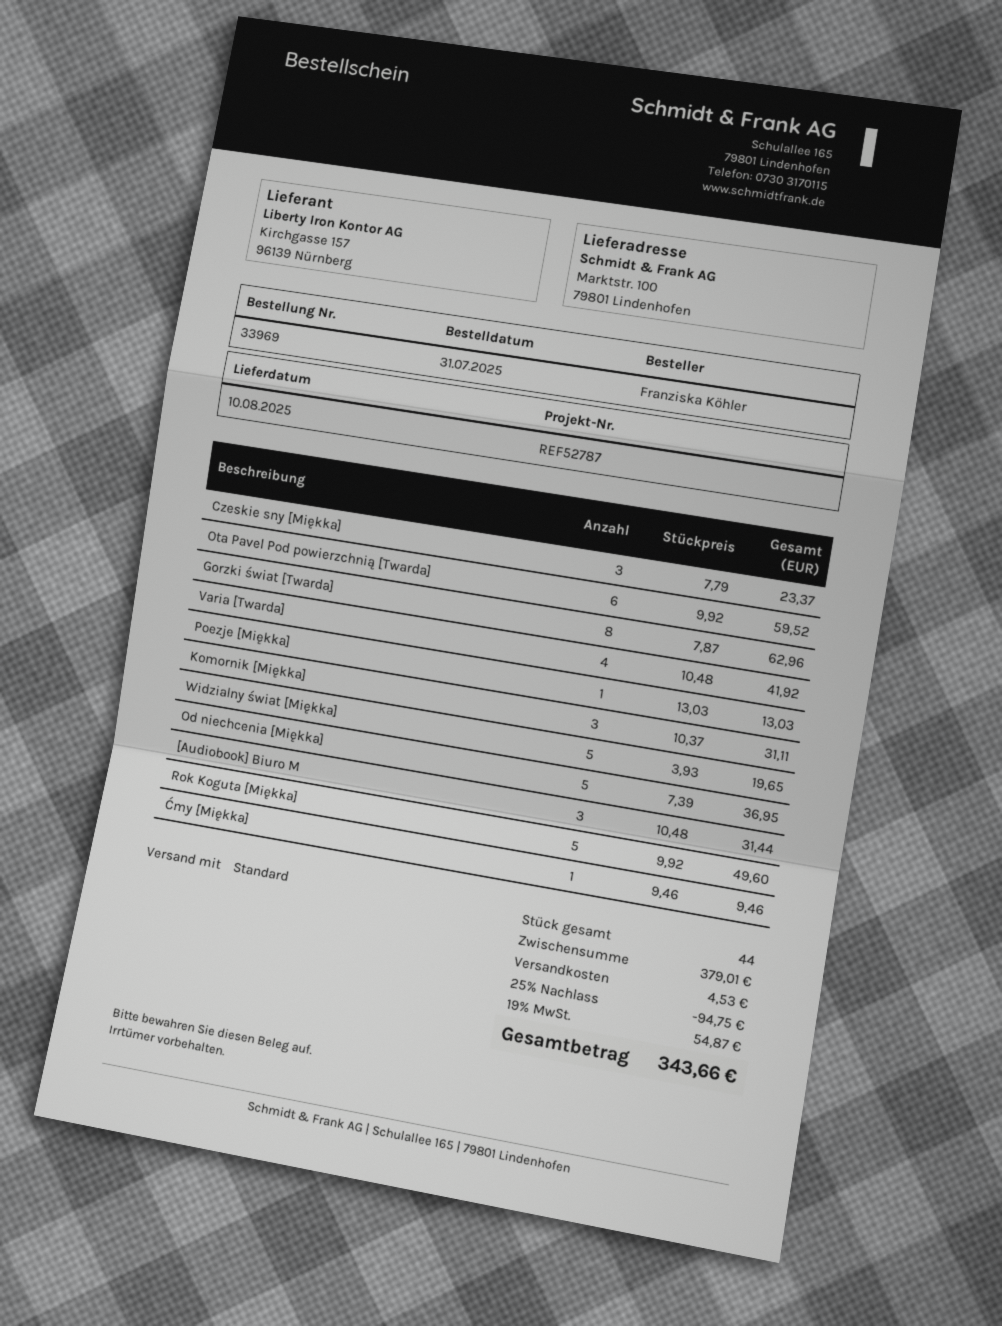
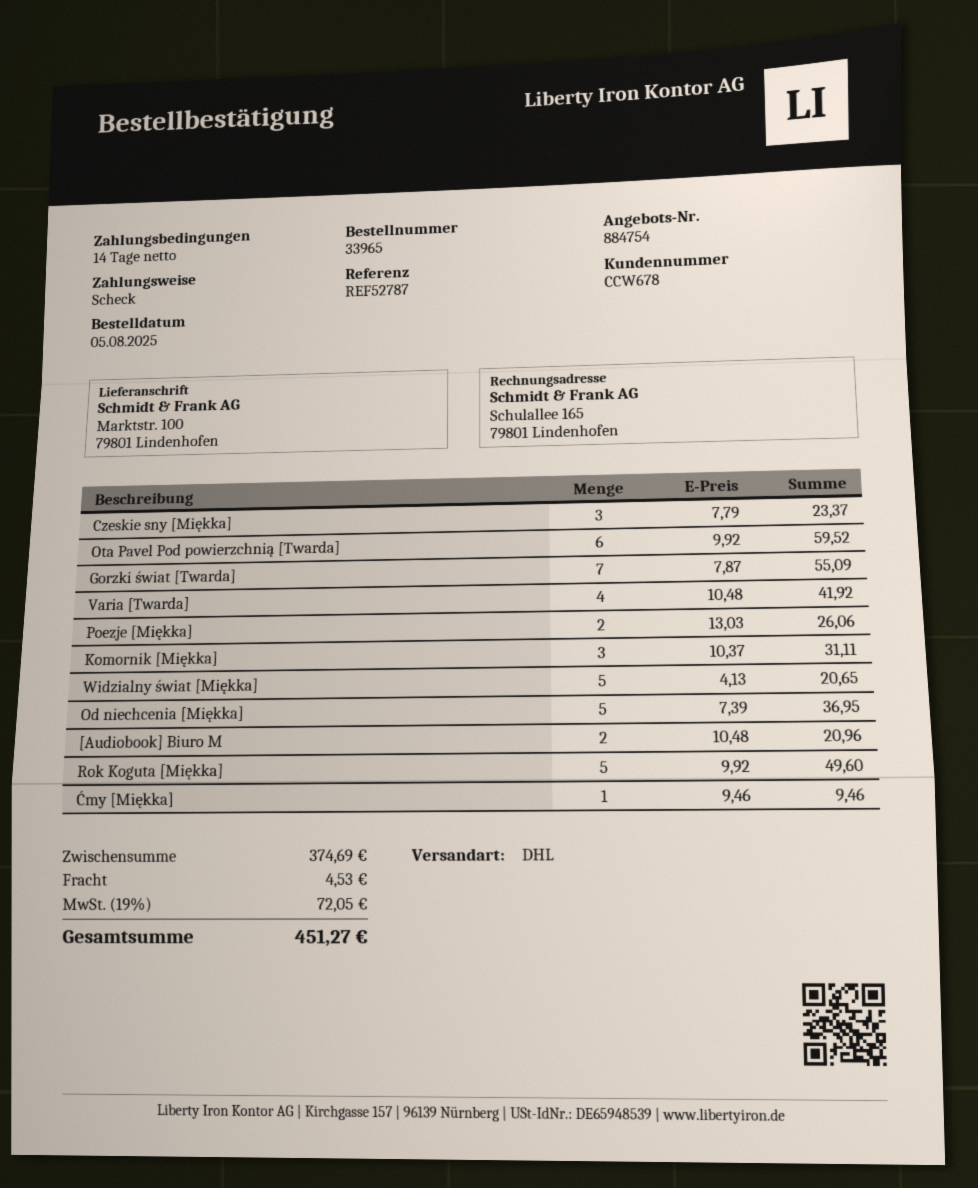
order number: 33969 -> 33965
order date: 2025-07-31 -> 2025-08-05
shipping method: standard -> DHL
Gorzki świat [Twarda]: 8 x 7.87 = 62.96 -> 7 x 7.87 = 55.09
Poezje [Miękka]: 1 x 13.03 = 13.03 -> 2 x 13.03 = 26.06
Widzialny świat [Miękka]: 5 x 3.93 = 19.65 -> 5 x 4.13 = 20.65
[Audiobook] Biuro M: 3 x 10.48 = 31.44 -> 2 x 10.48 = 20.96
subtotal: 379.01 -> 374.69
discount: 25% = 94.75 -> none
tax: 19% = 54.87 -> 19% = 72.05
total: 343.66 -> 451.27

